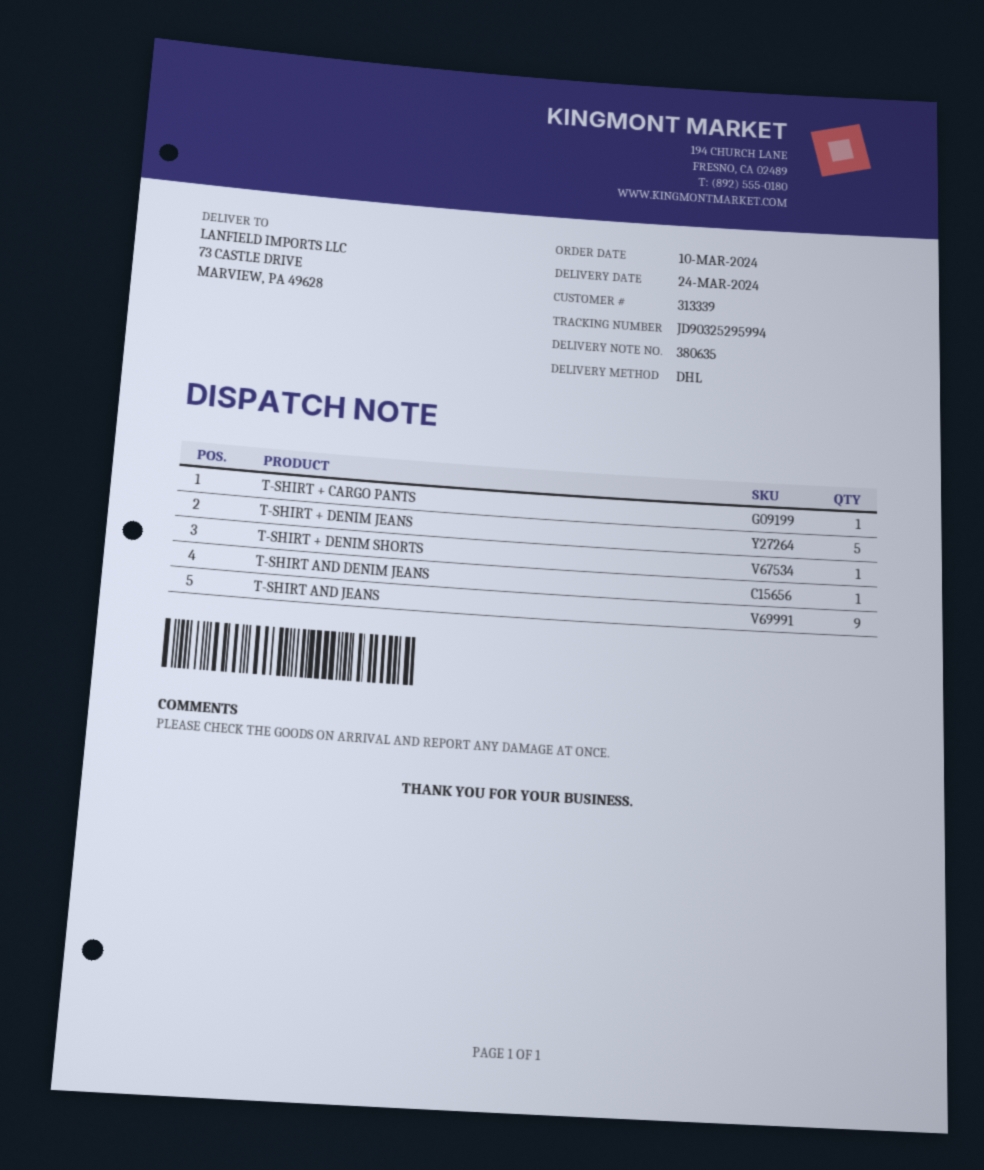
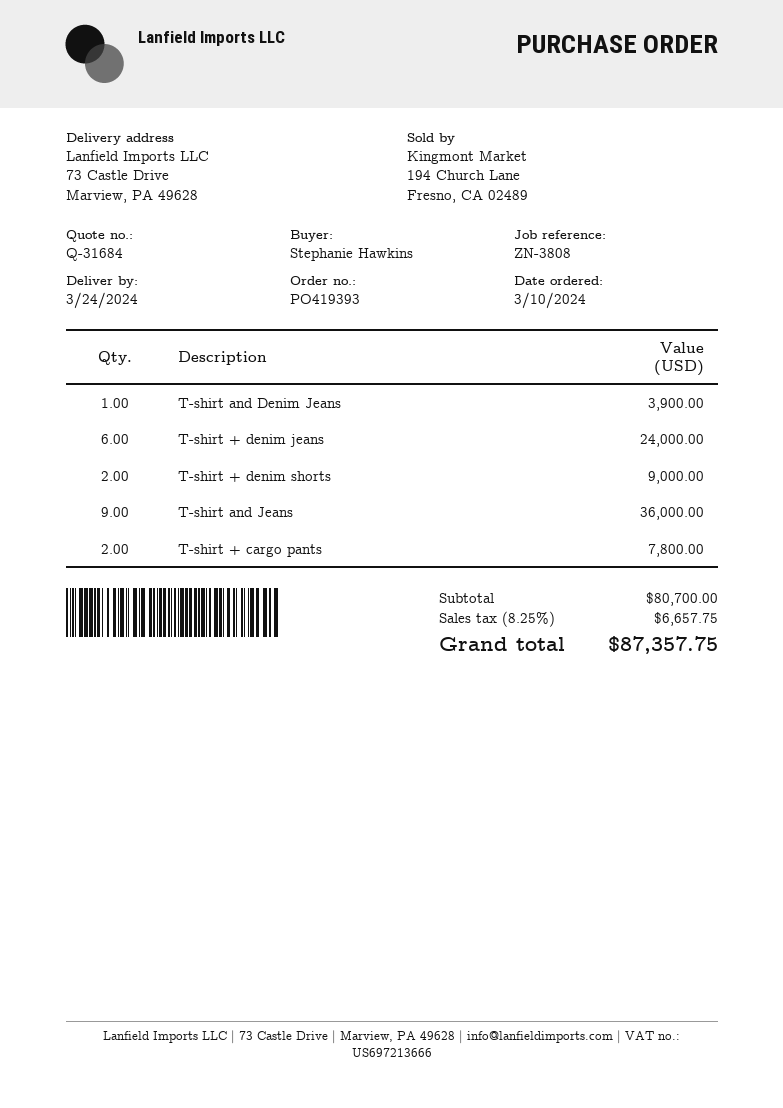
T-SHIRT + CARGO PANTS: 1 -> 2
T-SHIRT + DENIM JEANS: 5 -> 6
T-SHIRT + DENIM SHORTS: 1 -> 2

